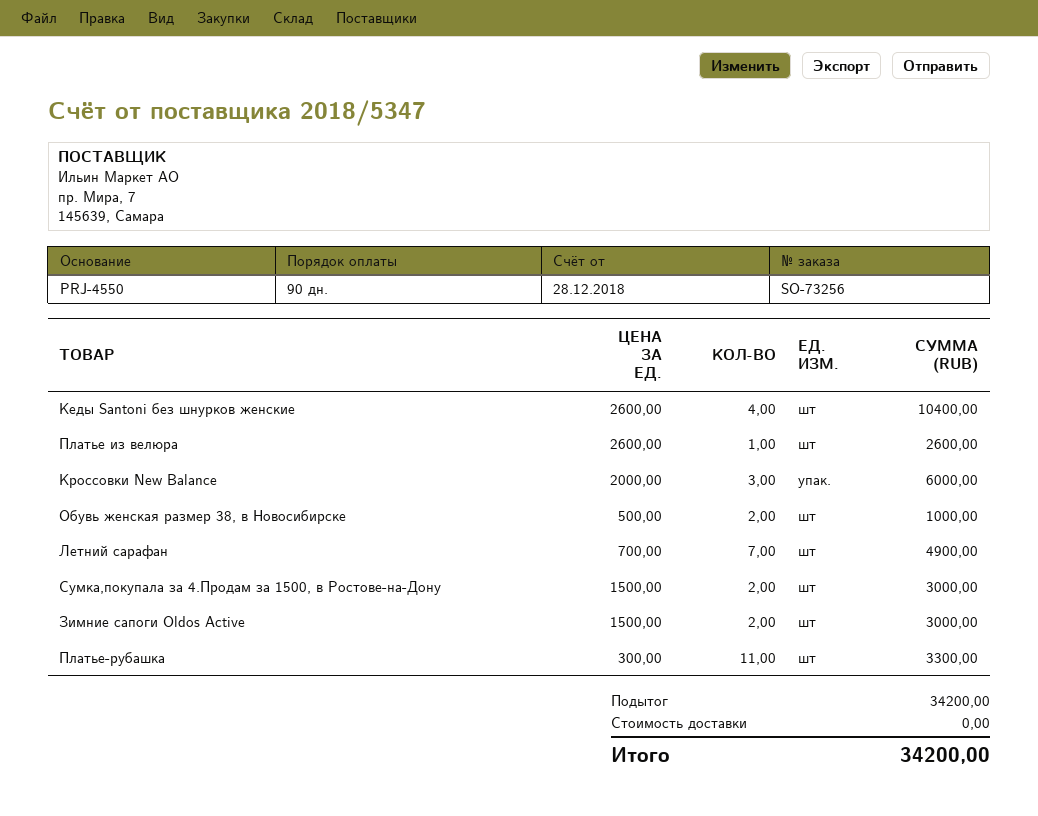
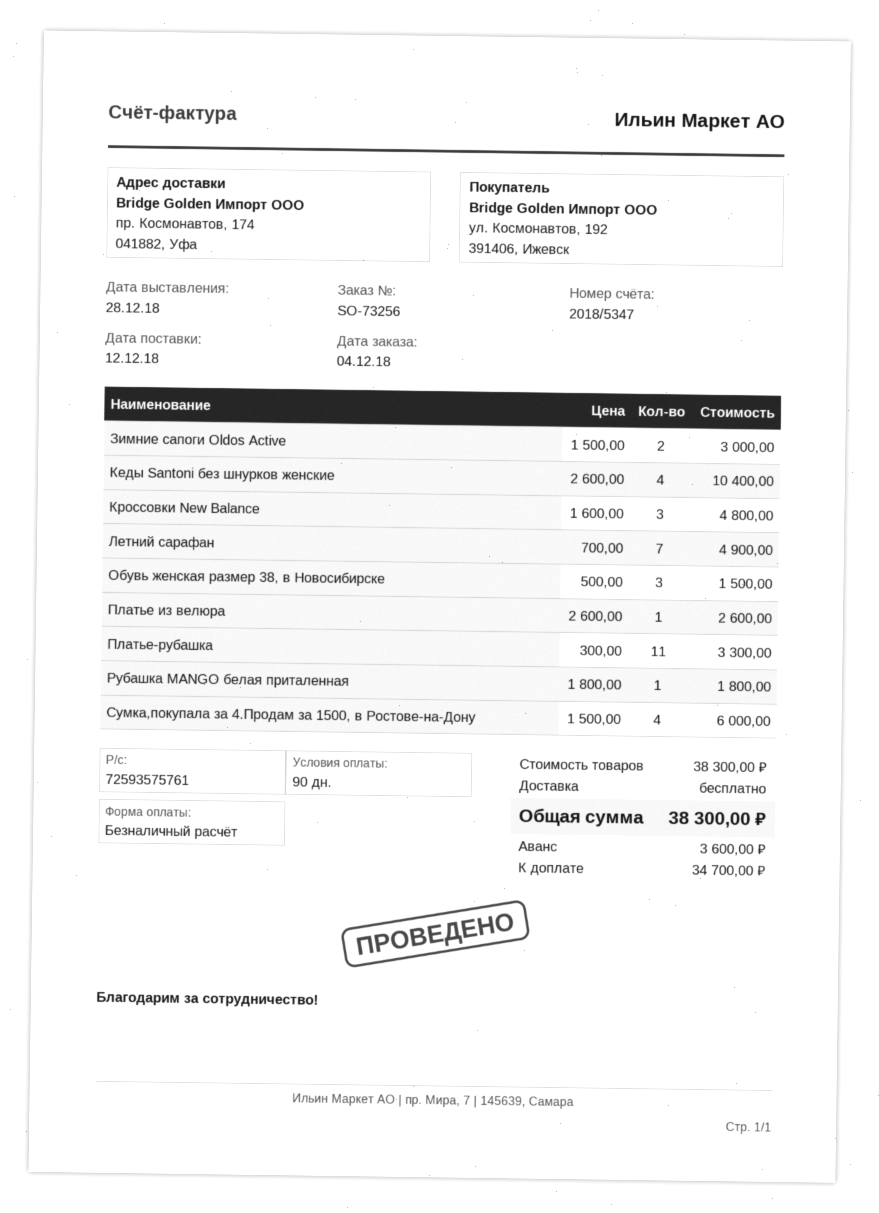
Кроссовки New Balance: 3 x 2000.00 = 6000.00 -> 3 x 1600.00 = 4800.00
Обувь женская размер 38, в Новосибирске: 2 x 500.00 = 1000.00 -> 3 x 500.00 = 1500.00
Сумка,покупала за 4.Продам за 1500, в Ростове-на-Дону: 2 x 1500.00 = 3000.00 -> 4 x 1500.00 = 6000.00
Рубашка MANGO белая приталенная: none -> 1 x 1800.00 = 1800.00
subtotal: 34200.00 -> 38300.00
total: 34200.00 -> 38300.00

